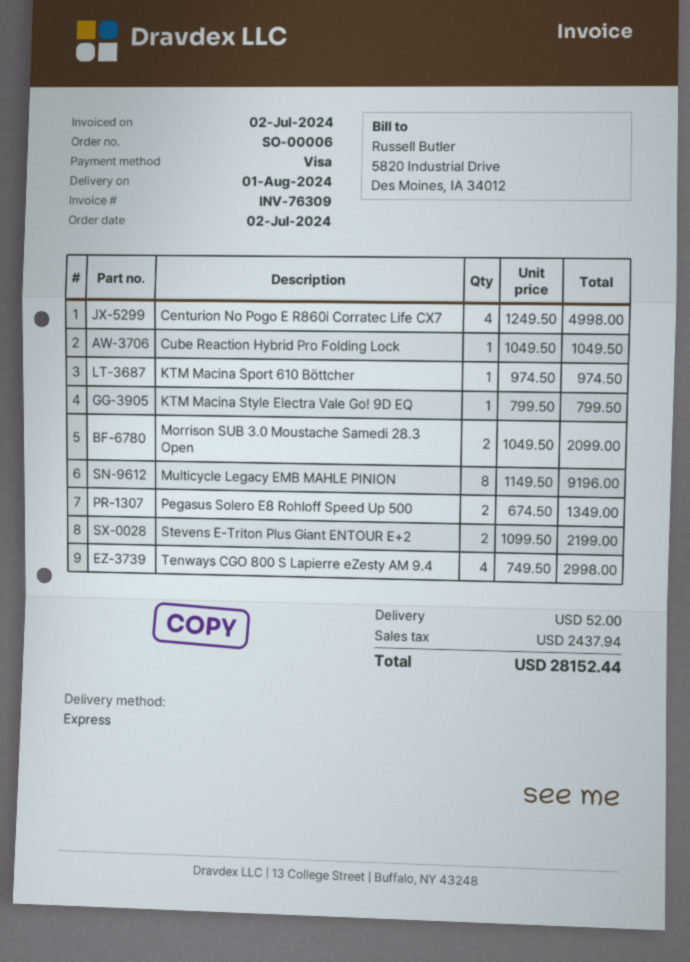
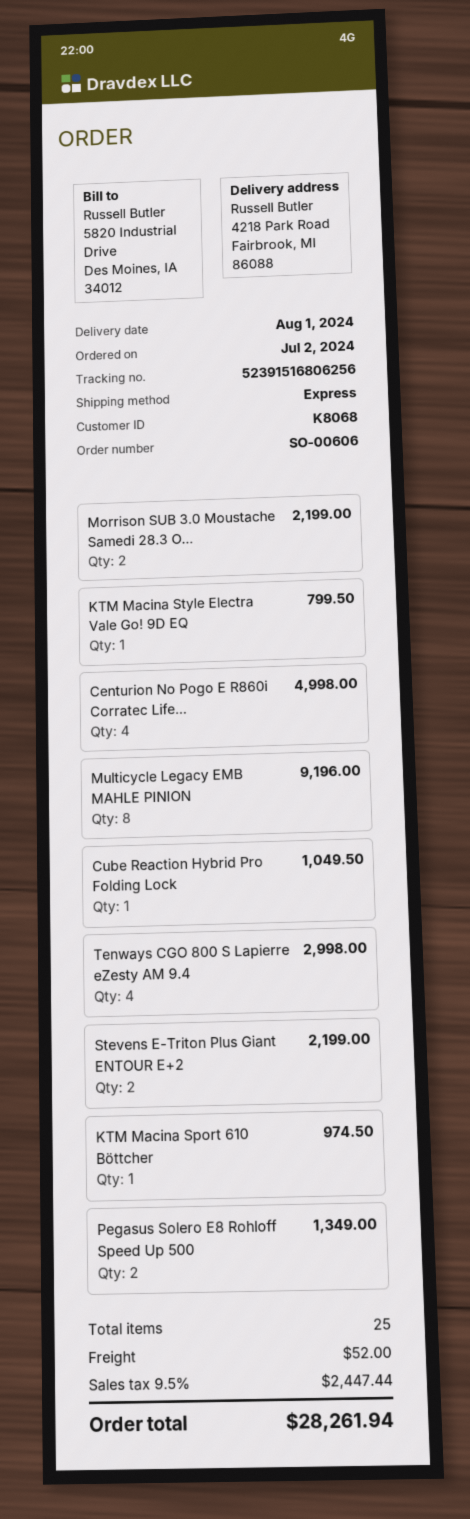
order number: SO-00006 -> SO-00606
Morrison SUB 3.0 Moustache Samedi 28.3 Open: 2 for 2099.00 -> 2 for 2199.00
tax: 2437.94 -> 2447.44
total: 28152.44 -> 28261.94

